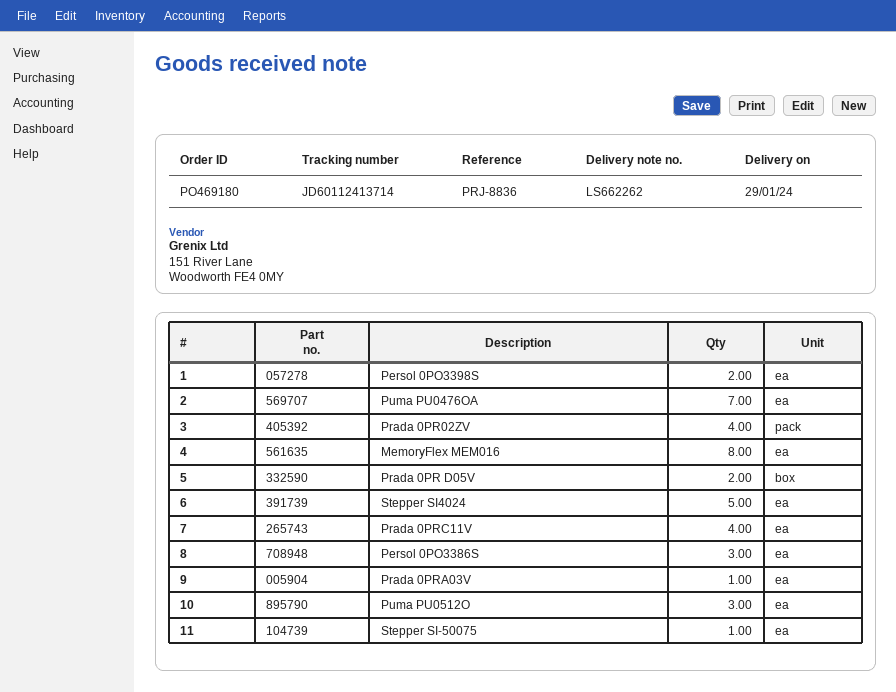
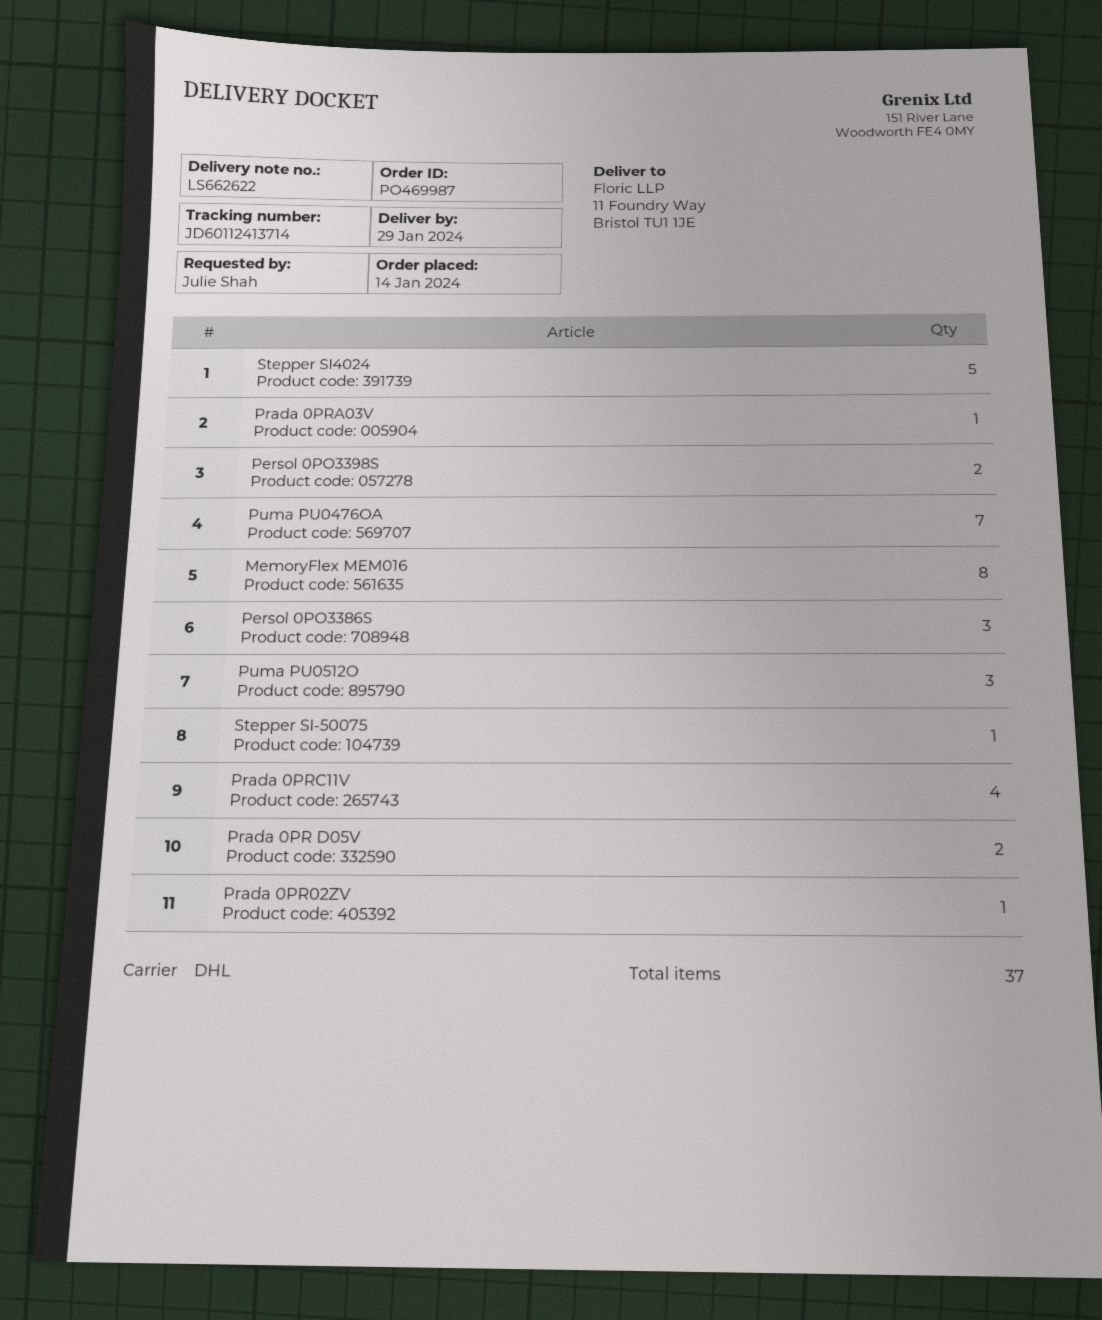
order number: PO469180 -> PO469987
delivery note number: LS662262 -> LS662622
Prada 0PR02ZV: 4 -> 1

